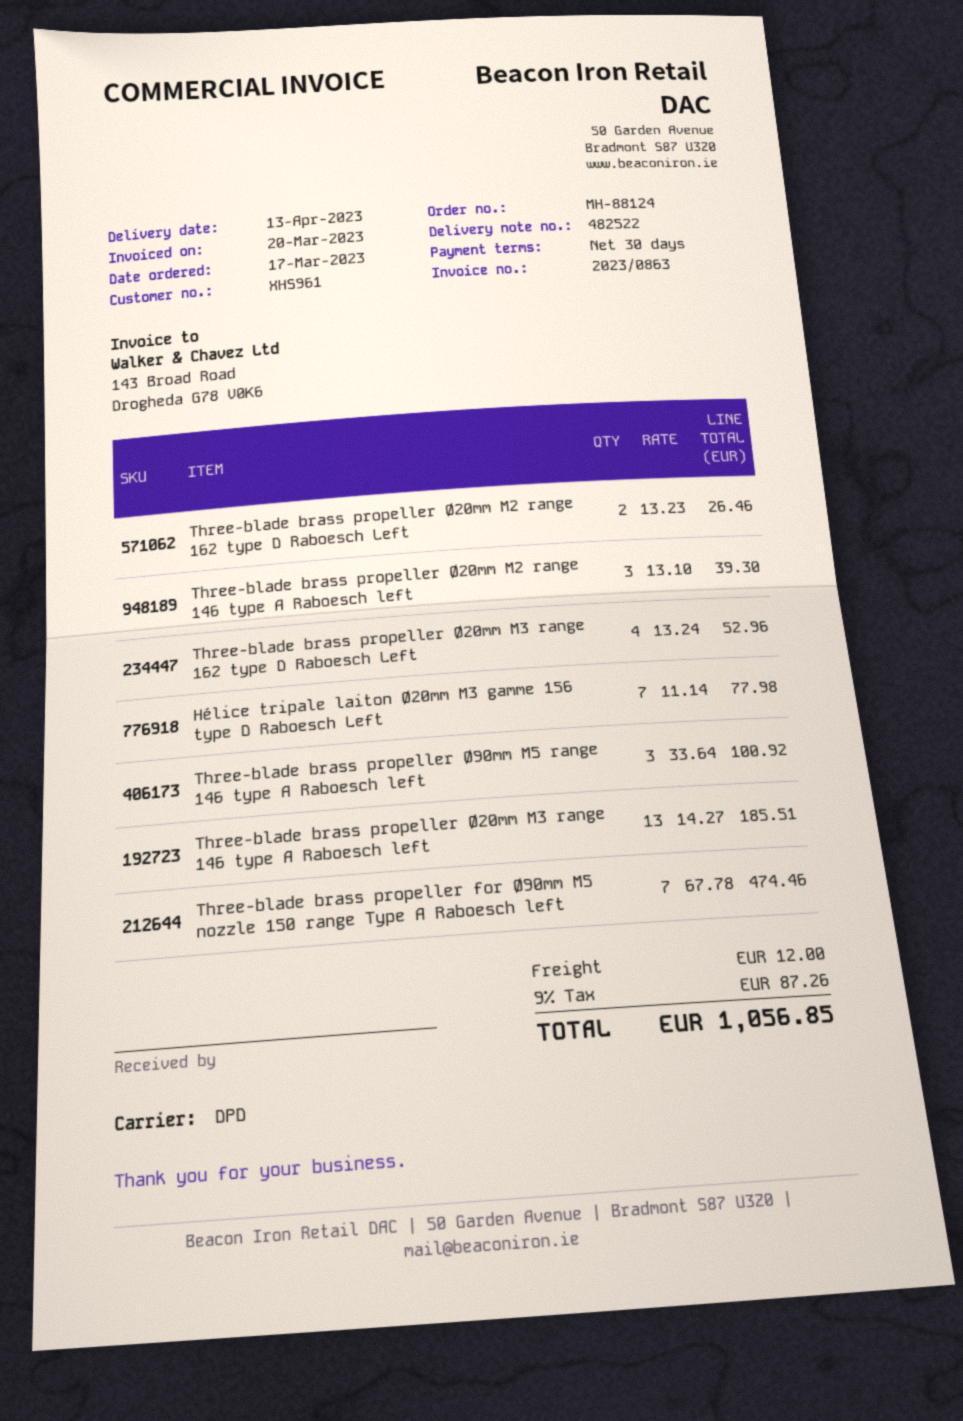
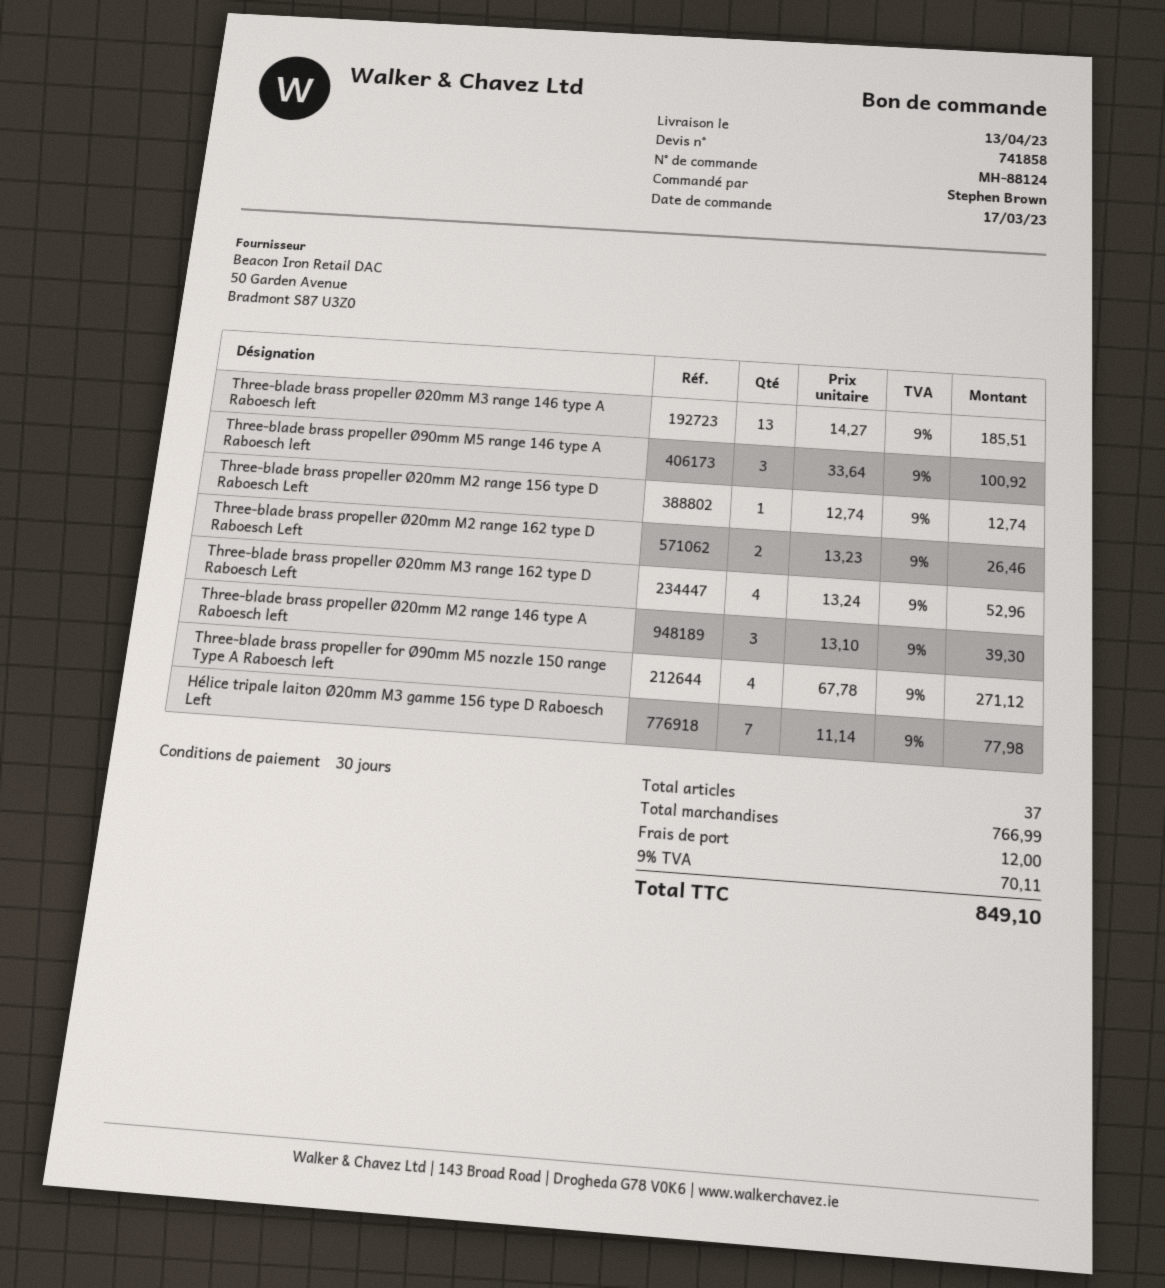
Three-blade brass propeller for Ø90mm M5 nozzle 150 range Type A Raboesch left: 7 x 67.78 = 474.46 -> 4 x 67.78 = 271.12
Three-blade brass propeller Ø20mm M2 range 156 type D Raboesch Left: none -> 1 x 12.74 = 12.74
tax: 9% = 87.26 -> 9% = 70.11
total: 1056.85 -> 849.10

